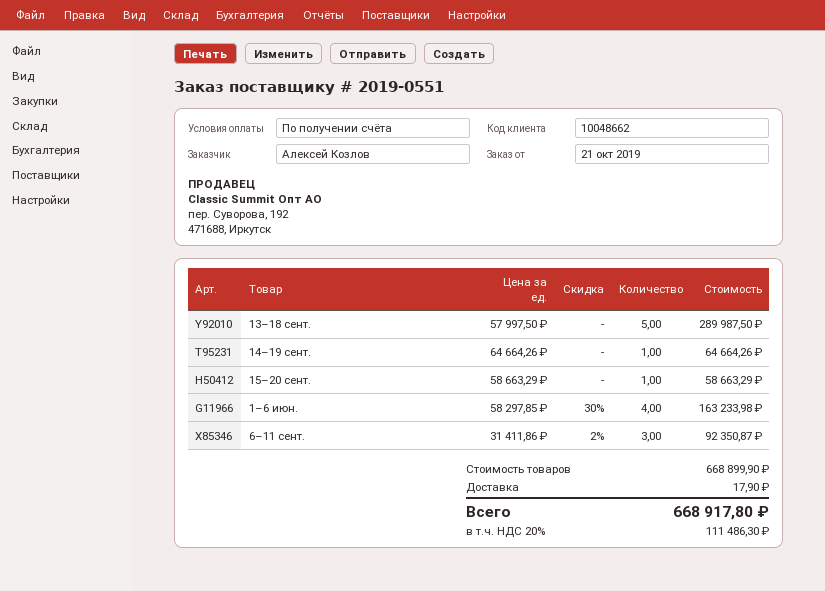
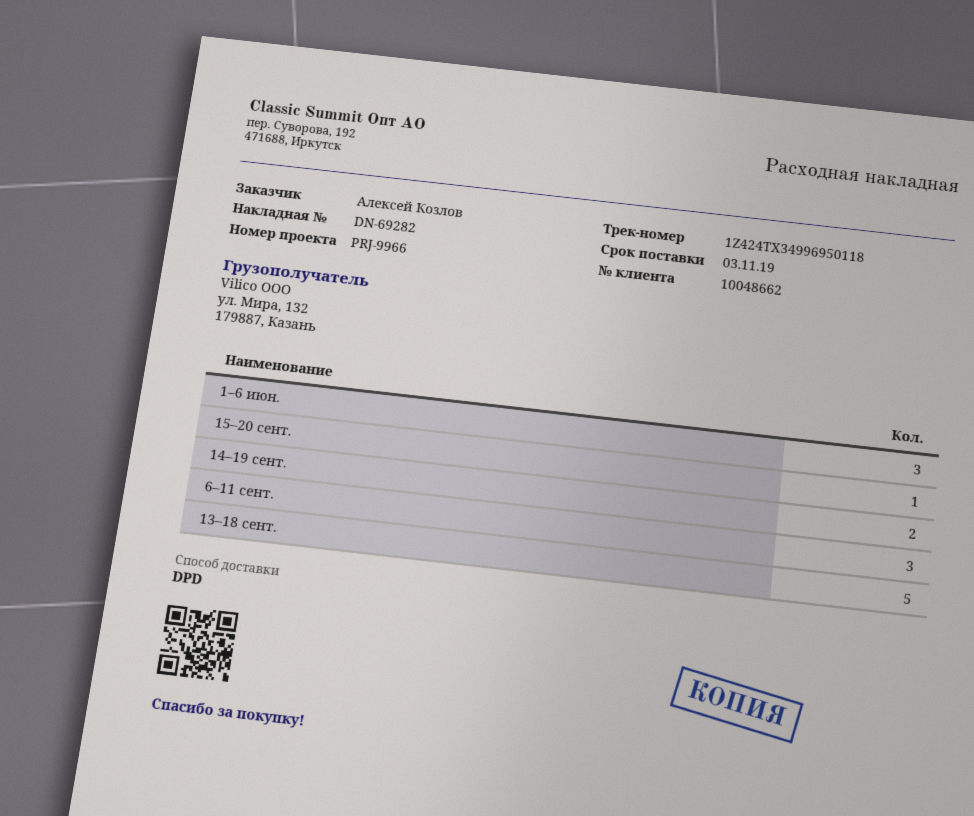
14–19 сент.: 1 -> 2
1–6 июн.: 4 -> 3

